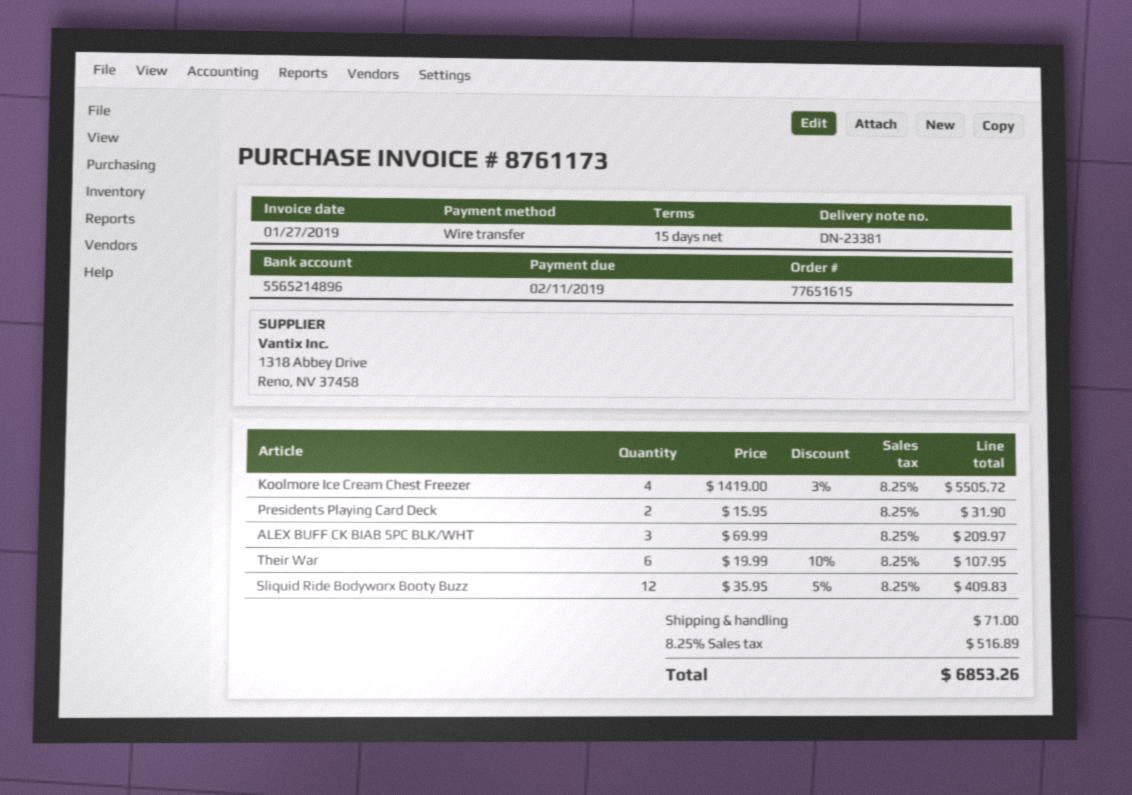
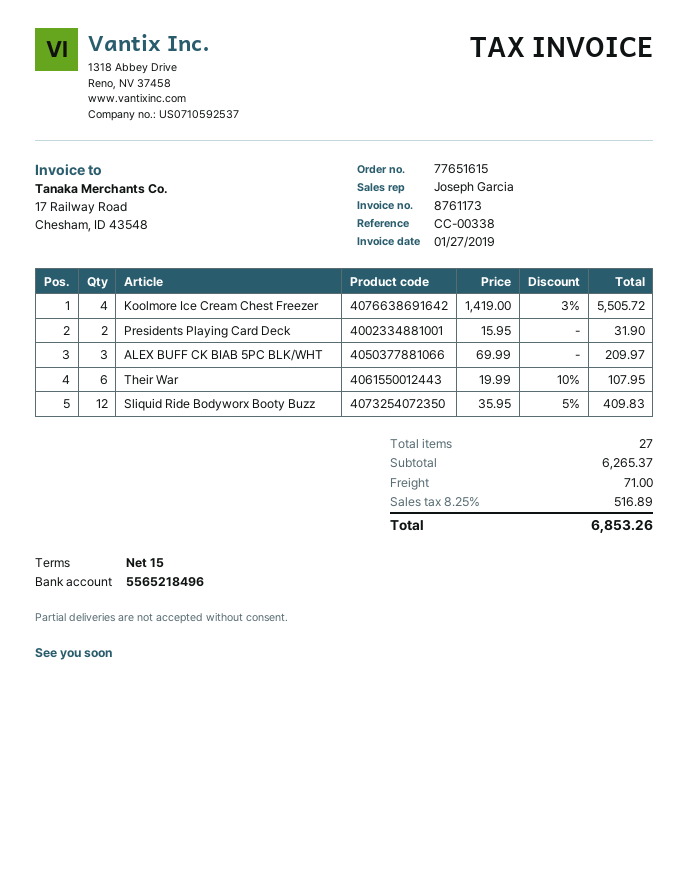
bank account: 5565214896 -> 5565218496

